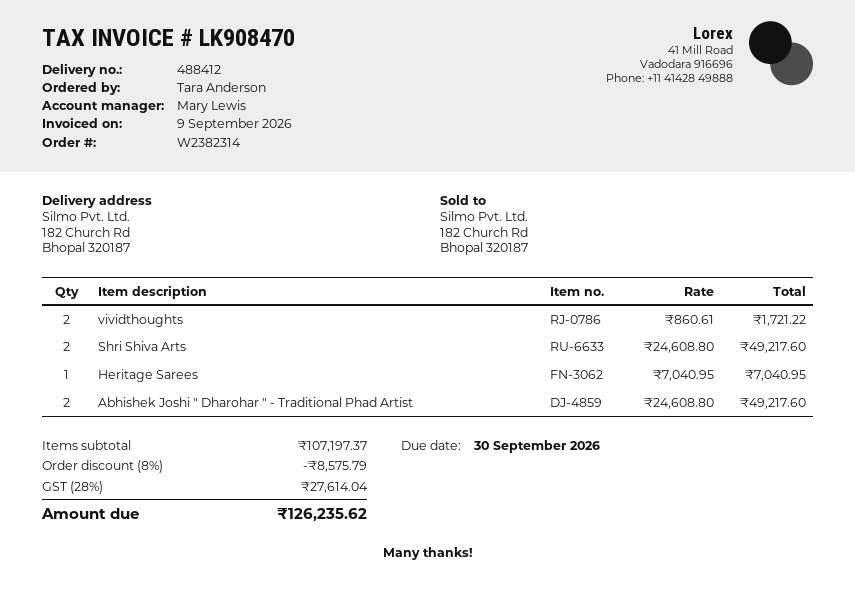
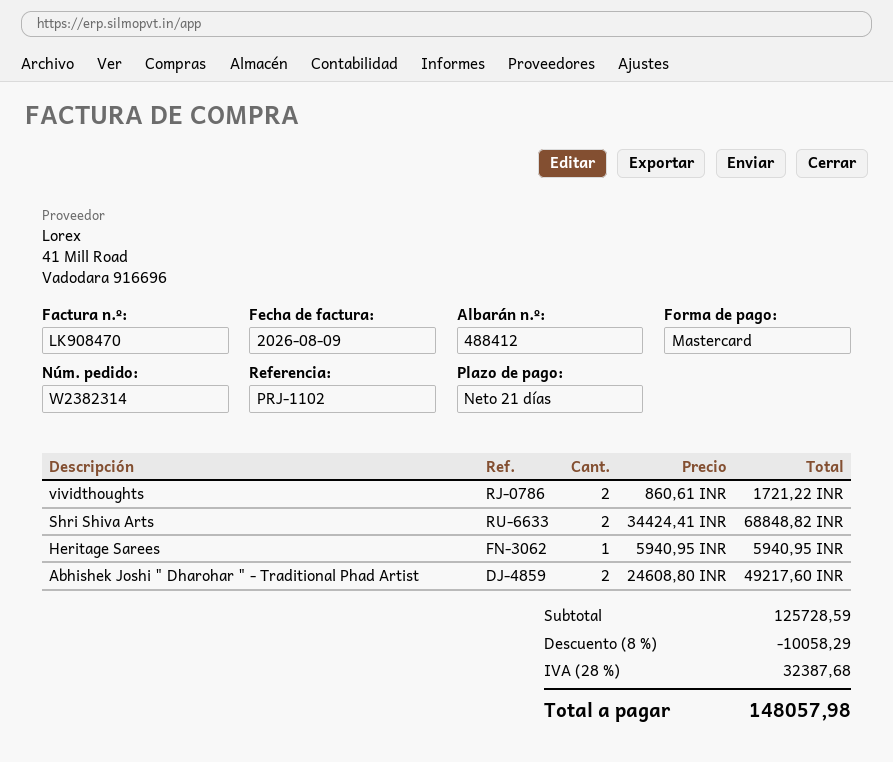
invoice date: 2026-09-09 -> 2026-08-09
Shri Shiva Arts: 2 x 24608.80 = 49217.60 -> 2 x 34424.41 = 68848.82
Heritage Sarees: 1 x 7040.95 = 7040.95 -> 1 x 5940.95 = 5940.95
subtotal: 107197.37 -> 125728.59
discount: 8% = 8575.79 -> 8% = 10058.29
tax: 28% = 27614.04 -> 28% = 32387.68
total: 126235.62 -> 148057.98

